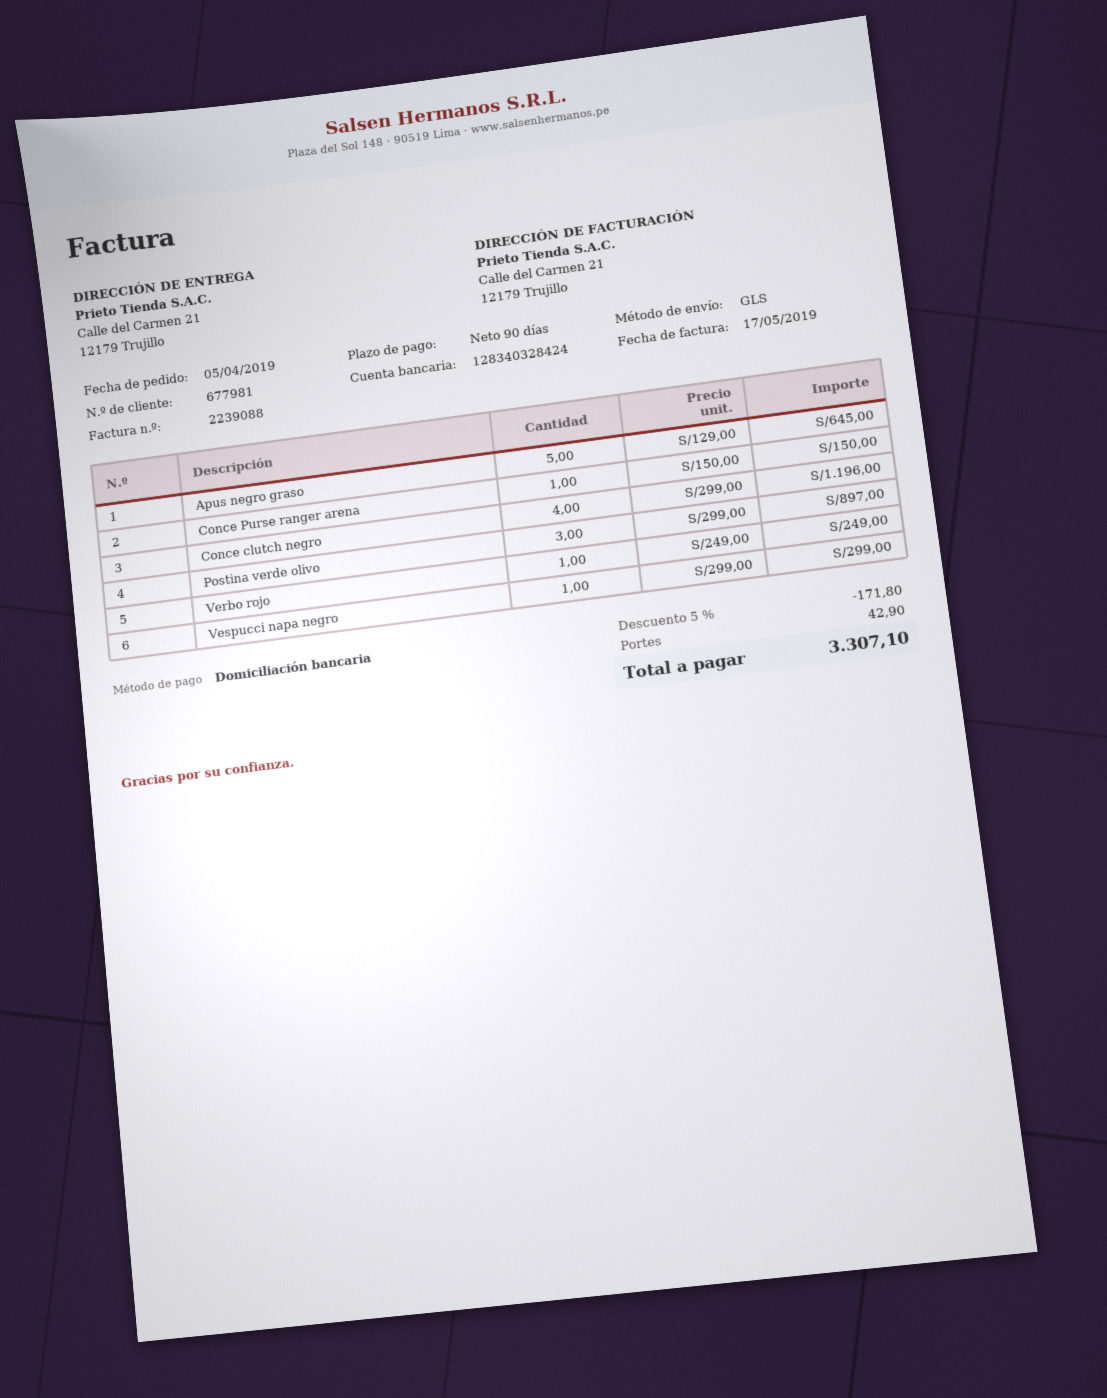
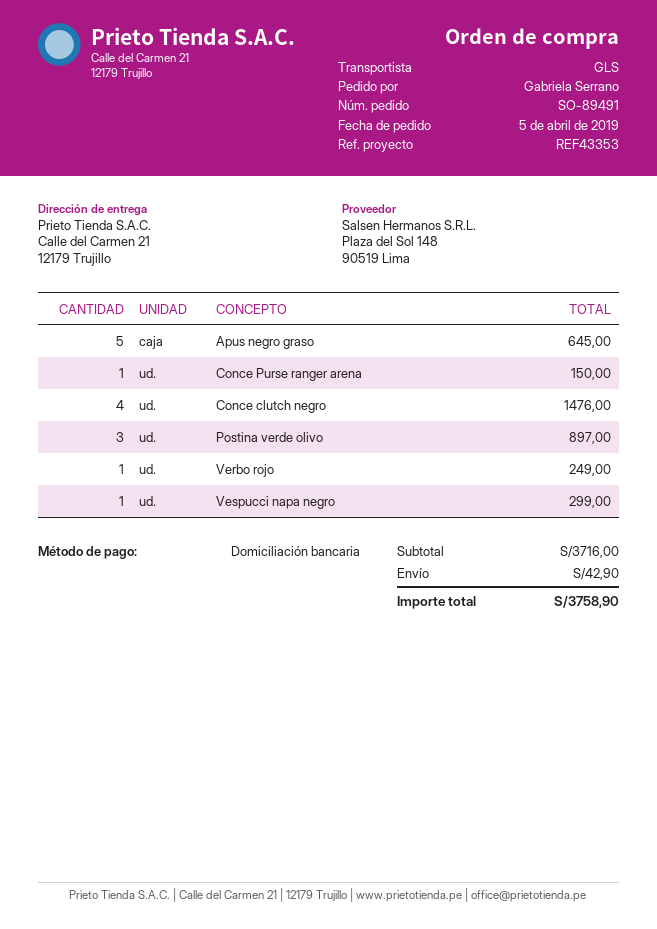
Conce clutch negro: 4 for 1196.00 -> 4 for 1476.00
discount: 5% = 171.80 -> none
total: 3307.10 -> 3758.90

